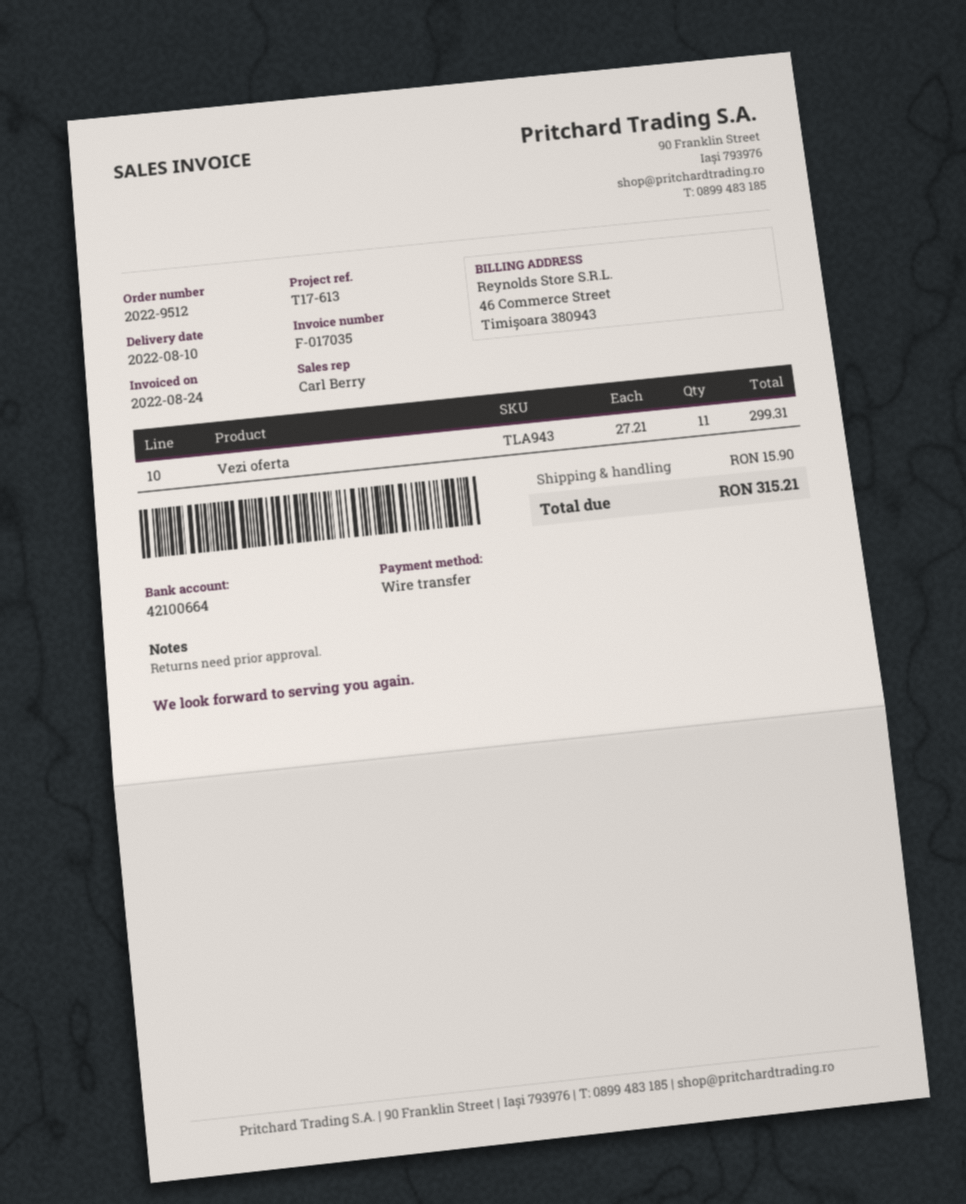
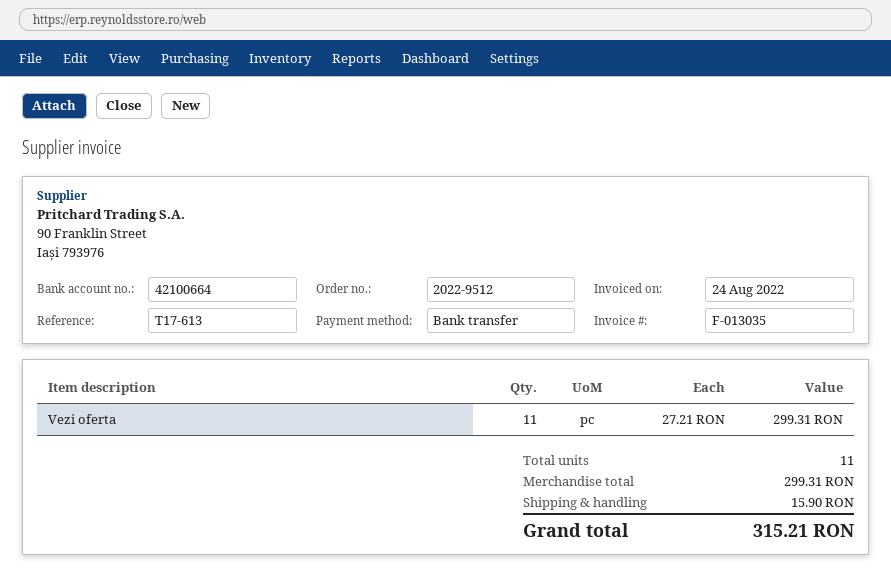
invoice number: F-017035 -> F-013035

